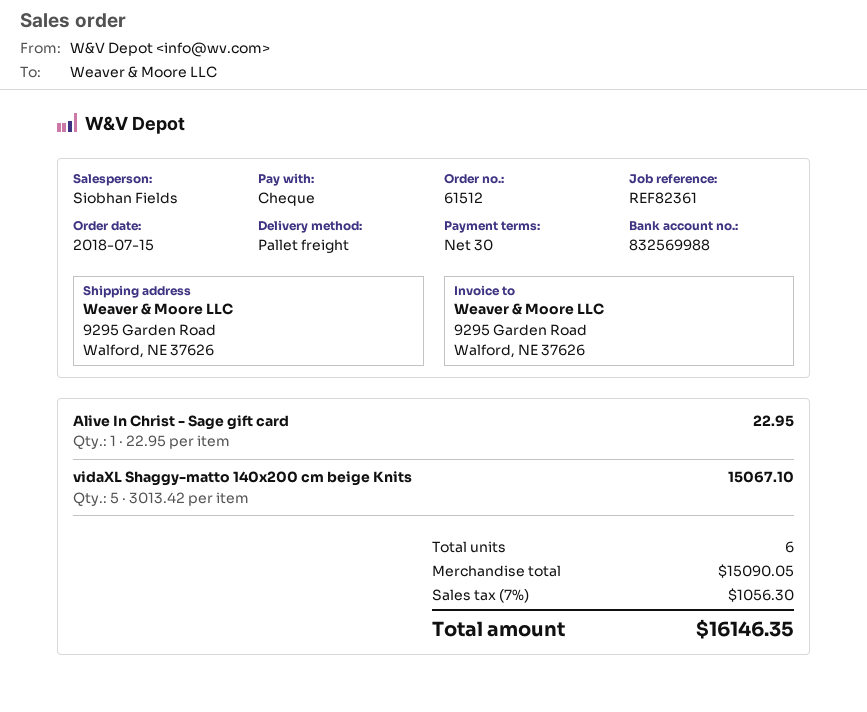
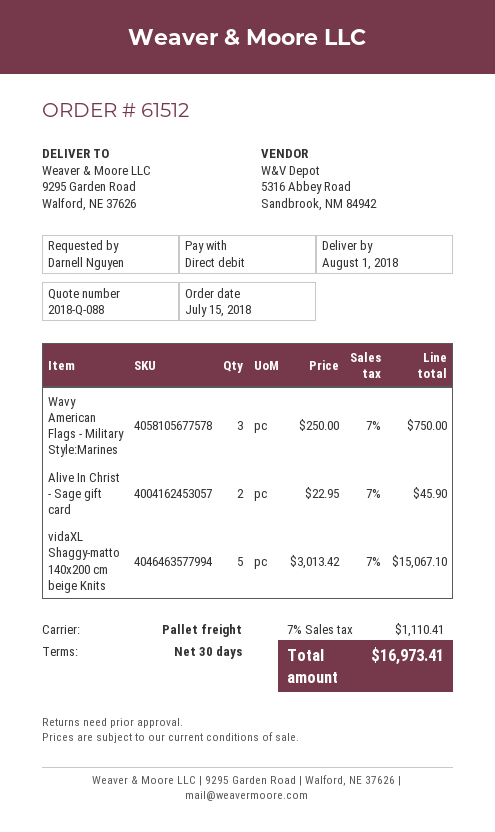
payment method: cheque -> direct debit
Alive In Christ - Sage gift card: 1 x 22.95 = 22.95 -> 2 x 22.95 = 45.90
Wavy American Flags - Military Style:Marines: none -> 3 x 250.00 = 750.00
tax: 7% = 1056.30 -> 7% = 1110.41
total: 16146.35 -> 16973.41

